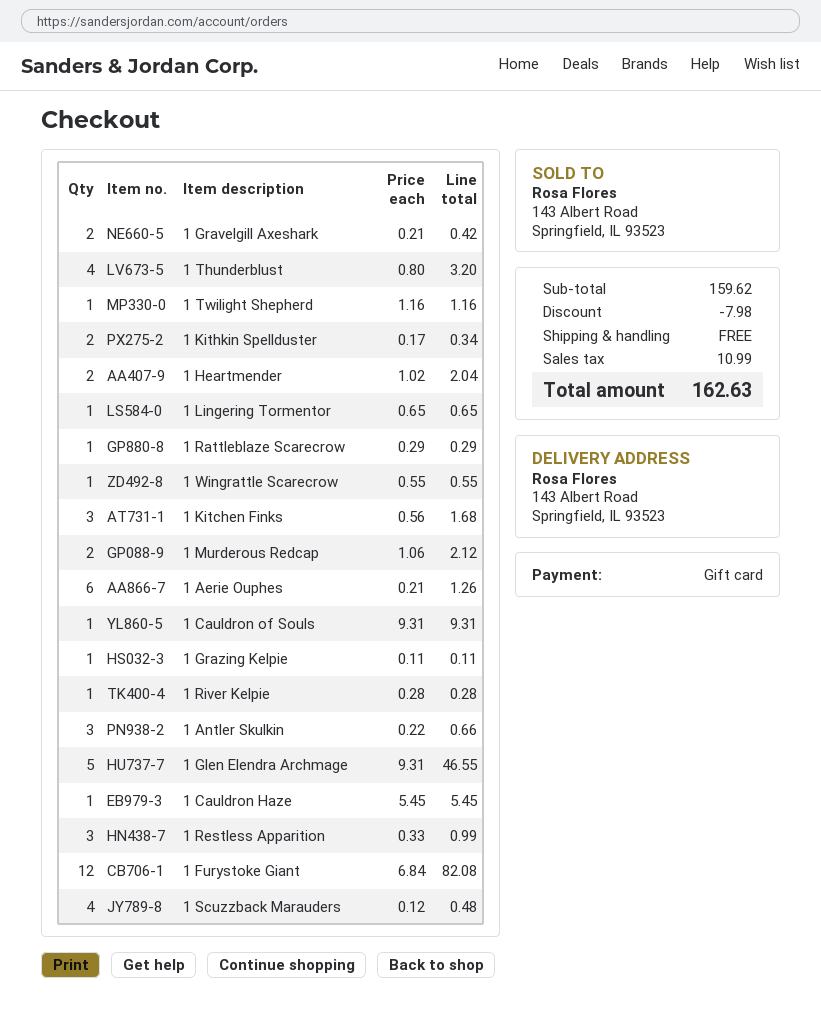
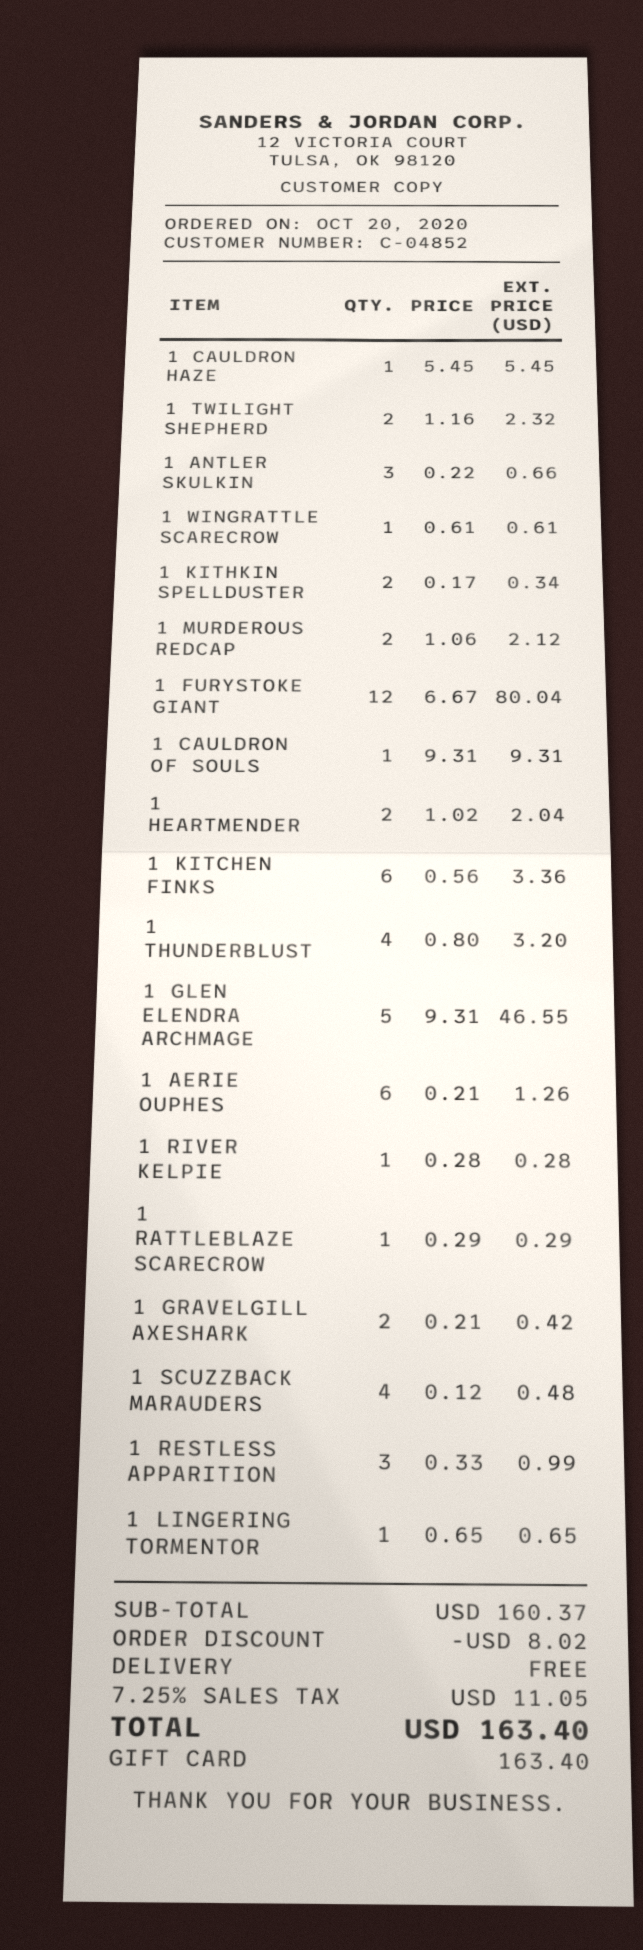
1 Twilight Shepherd: 1 x 1.16 = 1.16 -> 2 x 1.16 = 2.32
1 Wingrattle Scarecrow: 1 x 0.55 = 0.55 -> 1 x 0.61 = 0.61
1 Kitchen Finks: 3 x 0.56 = 1.68 -> 6 x 0.56 = 3.36
1 Grazing Kelpie: 1 x 0.11 = 0.11 -> none
1 Furystoke Giant: 12 x 6.84 = 82.08 -> 12 x 6.67 = 80.04
subtotal: 159.62 -> 160.37
discount: 7.98 -> 8.02
tax: 10.99 -> 11.05
total: 162.63 -> 163.40

